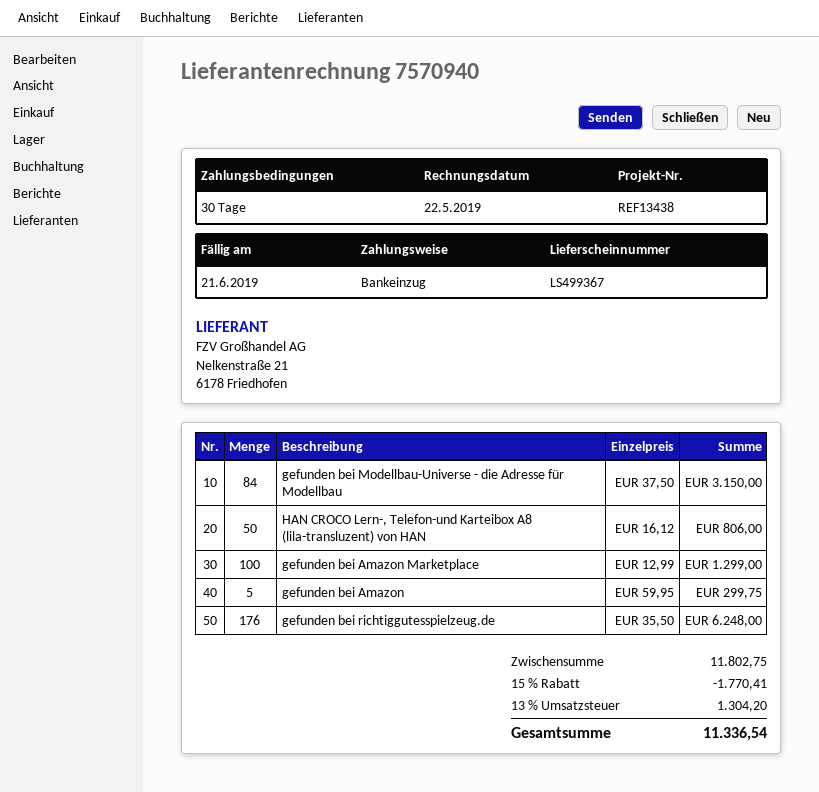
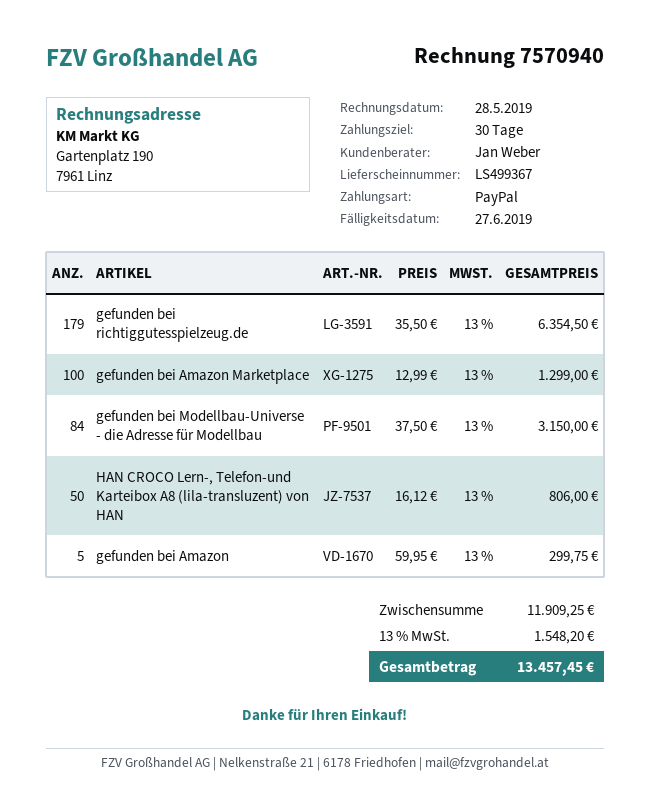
invoice date: 2019-05-22 -> 2019-05-28
due date: 2019-06-21 -> 2019-06-27
payment method: direct debit -> PayPal
gefunden bei richtiggutesspielzeug.de: 176 x 35.50 = 6248.00 -> 179 x 35.50 = 6354.50
subtotal: 11802.75 -> 11909.25
discount: 15% = 1770.41 -> none
tax: 13% = 1304.20 -> 13% = 1548.20
total: 11336.54 -> 13457.45

